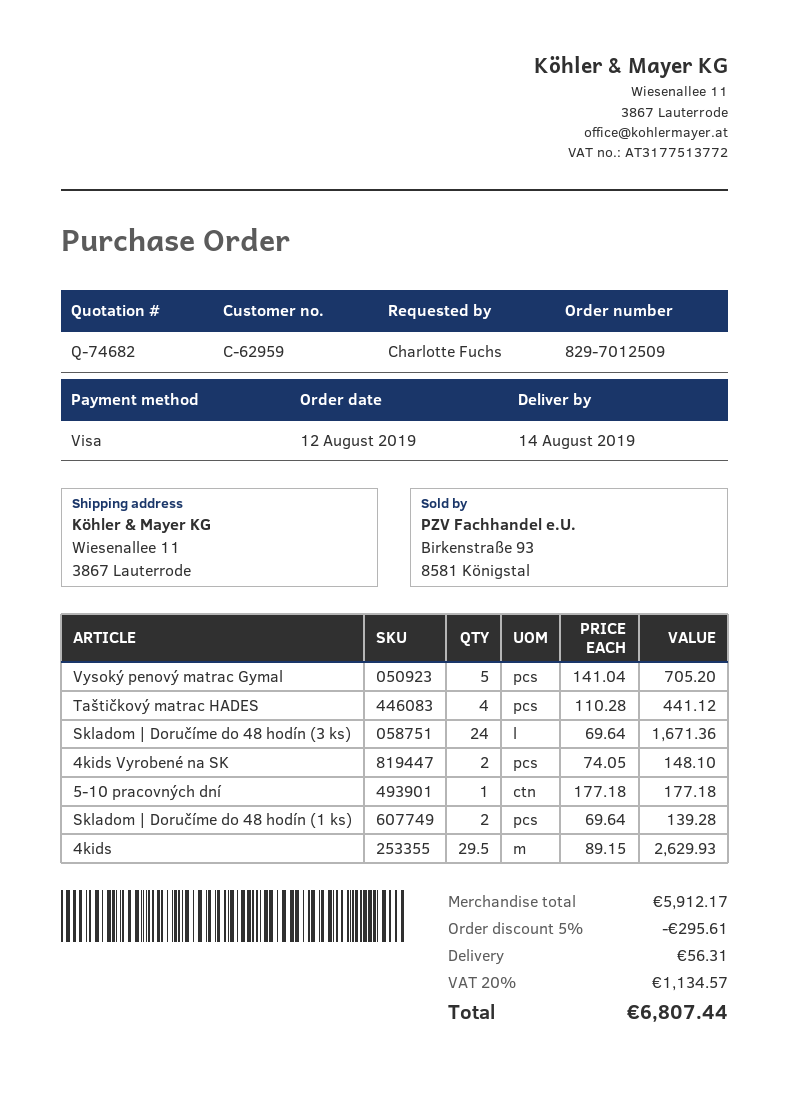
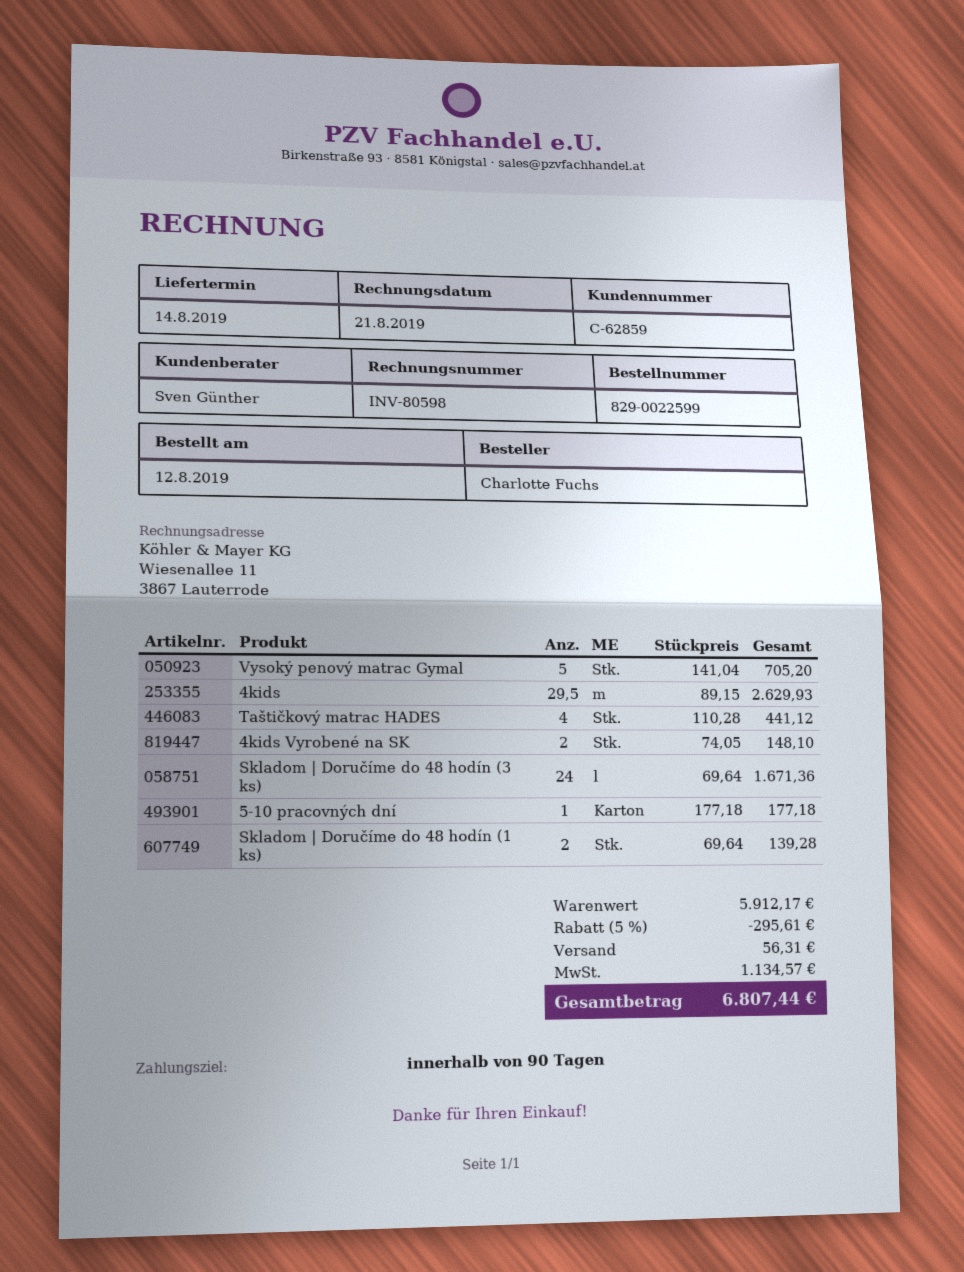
order number: 829-7012509 -> 829-0022599
customer number: C-62959 -> C-62859

